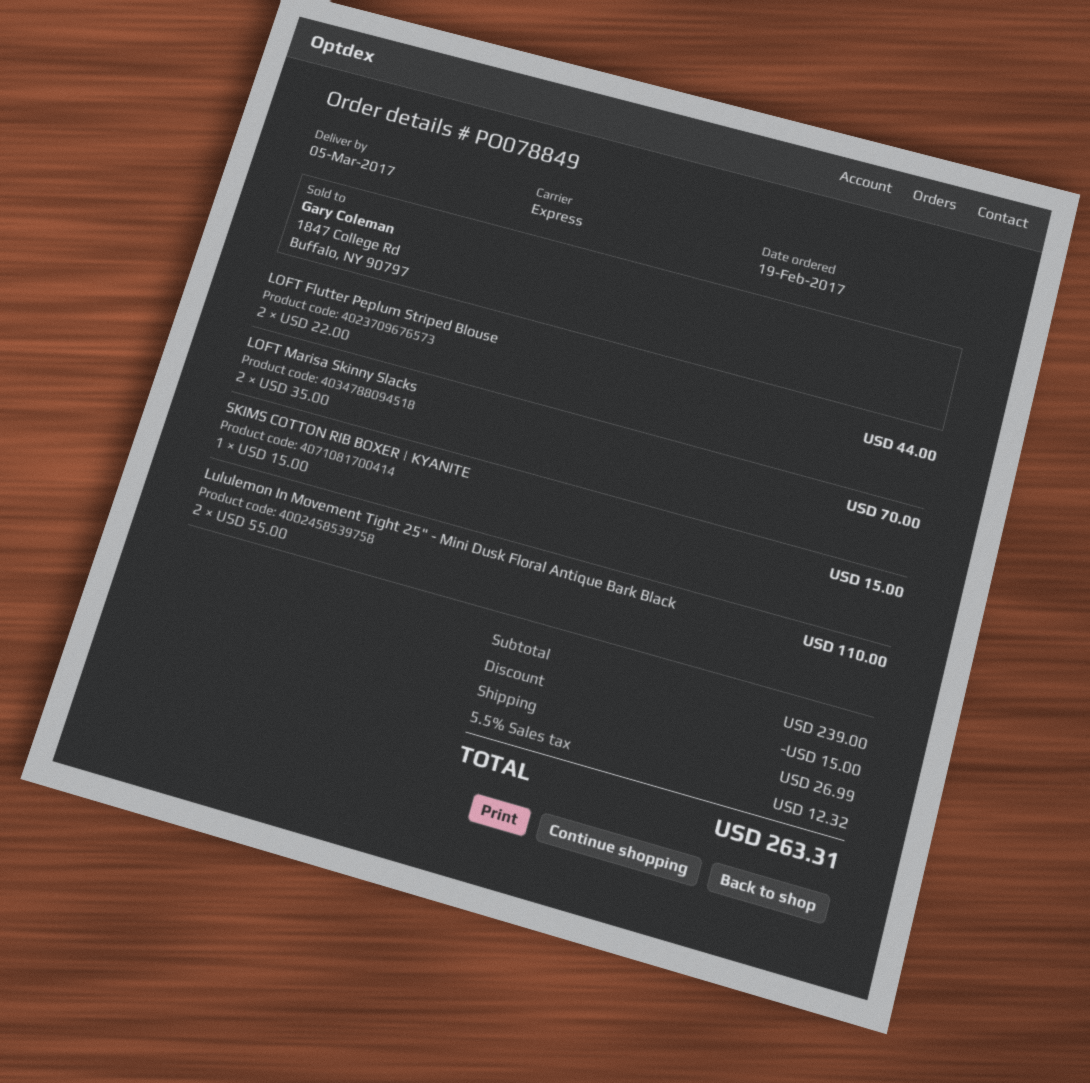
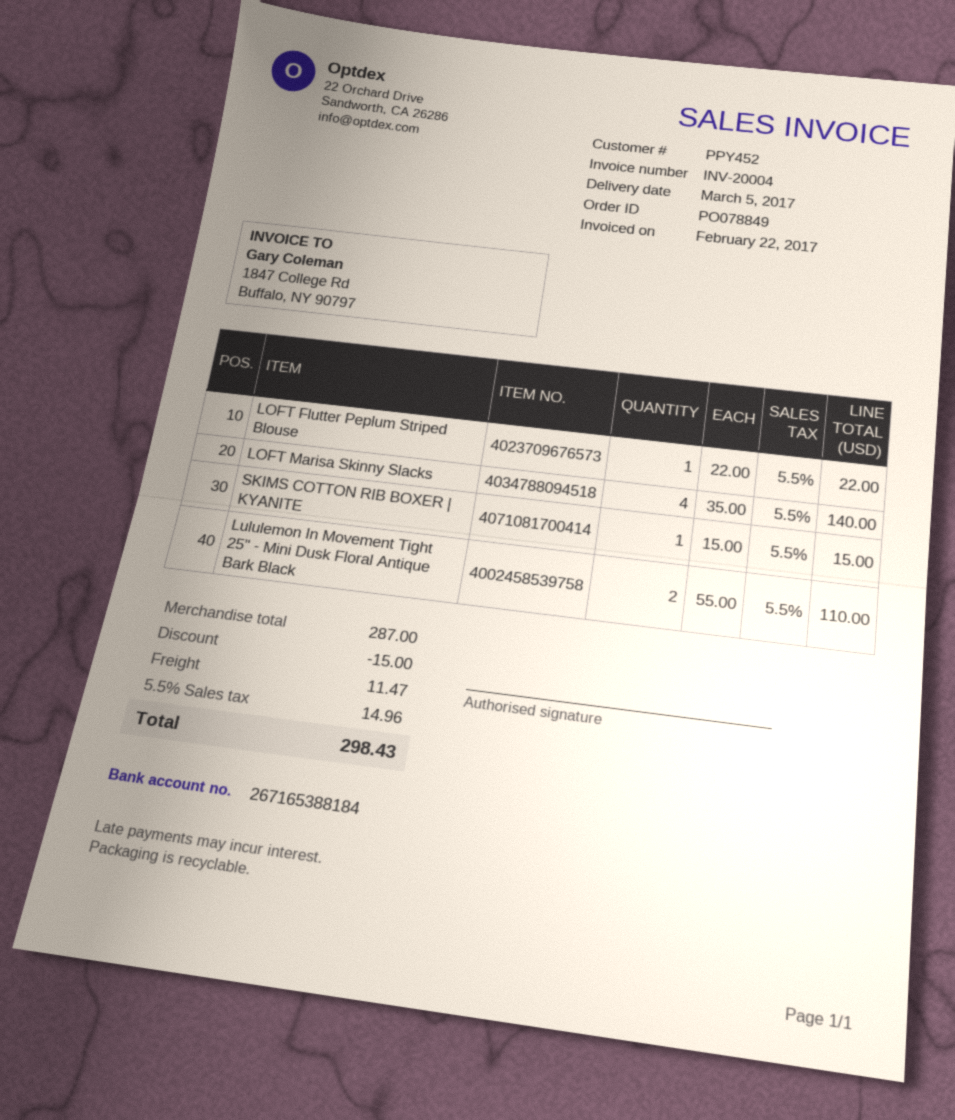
LOFT Flutter Peplum Striped Blouse: 2 x 22.00 = 44.00 -> 1 x 22.00 = 22.00
LOFT Marisa Skinny Slacks: 2 x 35.00 = 70.00 -> 4 x 35.00 = 140.00
subtotal: 239.00 -> 287.00
shipping: 26.99 -> 11.47
tax: 5.5% = 12.32 -> 5.5% = 14.96
total: 263.31 -> 298.43

